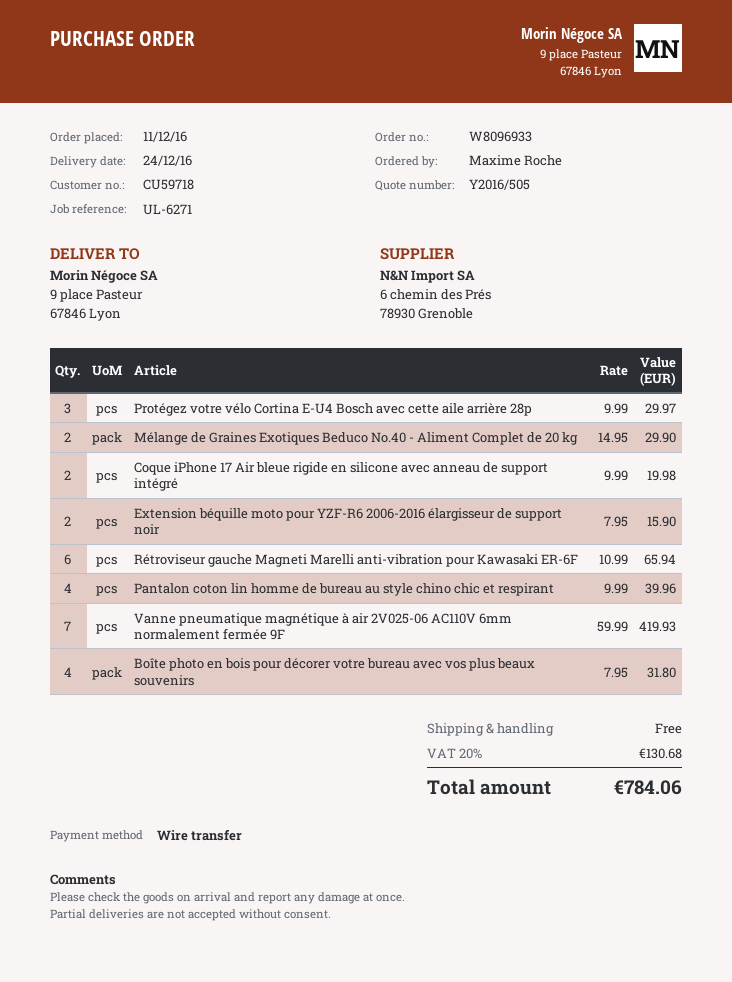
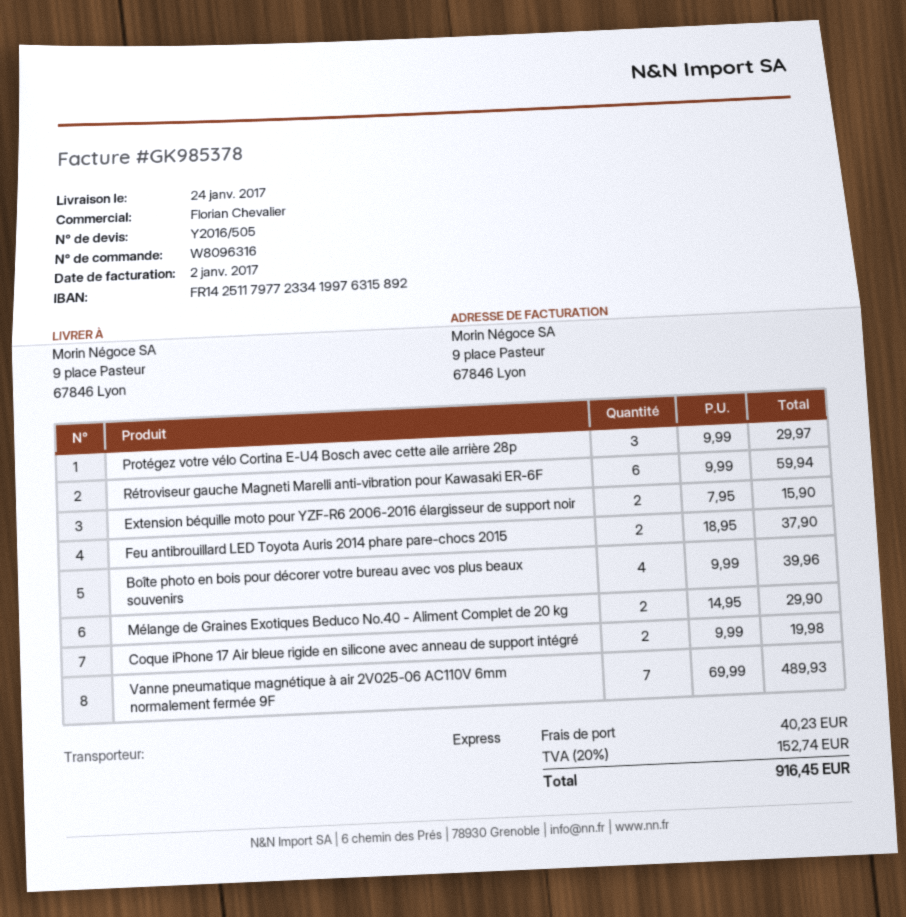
order number: W8096933 -> W8096316
delivery date: 2016-12-24 -> 2017-01-24
Rétroviseur gauche Magneti Marelli anti-vibration pour Kawasaki ER-6F: 6 x 10.99 = 65.94 -> 6 x 9.99 = 59.94
Pantalon coton lin homme de bureau au style chino chic et respirant: 4 x 9.99 = 39.96 -> none
Vanne pneumatique magnétique à air 2V025-06 AC110V 6mm normalement fermée 9F: 7 x 59.99 = 419.93 -> 7 x 69.99 = 489.93
Boîte photo en bois pour décorer votre bureau avec vos plus beaux souvenirs: 4 x 7.95 = 31.80 -> 4 x 9.99 = 39.96
Feu antibrouillard LED Toyota Auris 2014 phare pare-chocs 2015: none -> 2 x 18.95 = 37.90
shipping: 0.00 -> 40.23
tax: 20% = 130.68 -> 20% = 152.74
total: 784.06 -> 916.45

